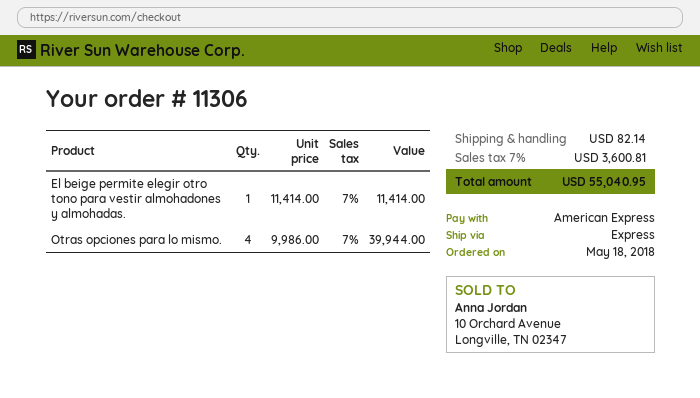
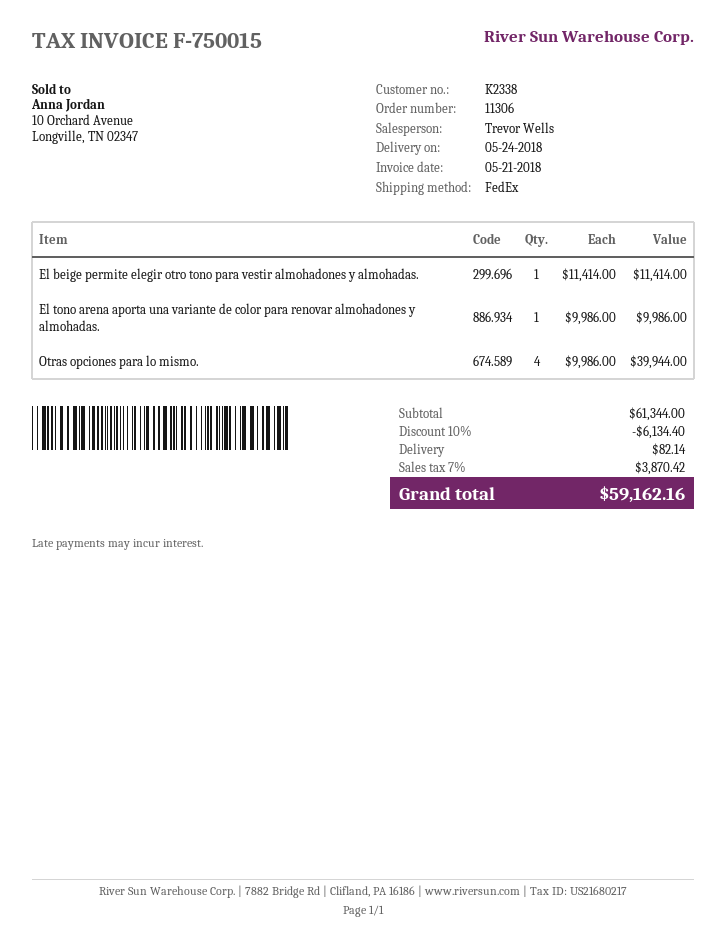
shipping method: express -> FedEx
El tono arena aporta una variante de color para renovar almohadones y almohadas.: none -> 1 x 9986.00 = 9986.00
discount: none -> 10% = 6134.40
tax: 7% = 3600.81 -> 7% = 3870.42
total: 55040.95 -> 59162.16

